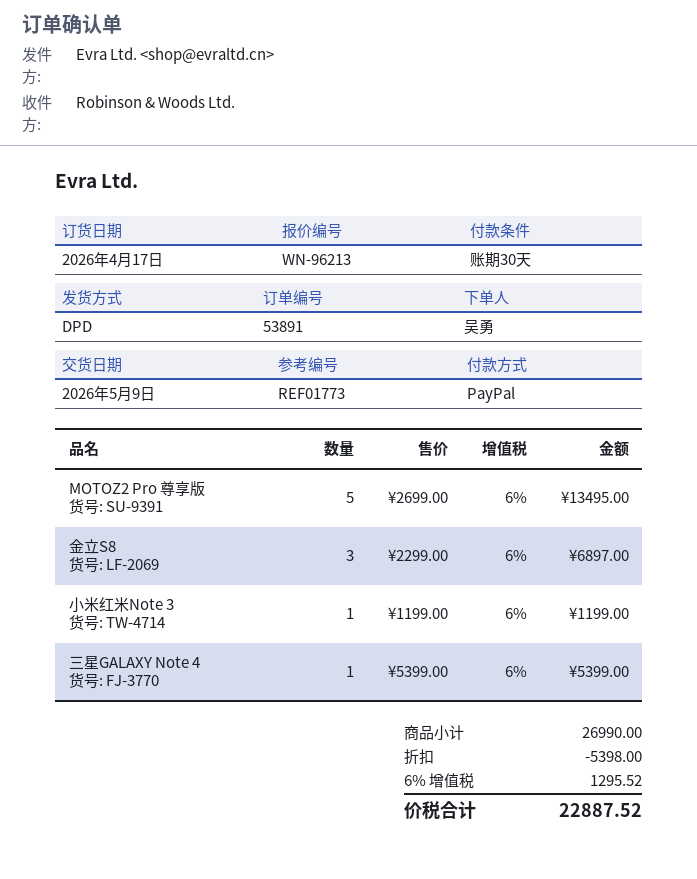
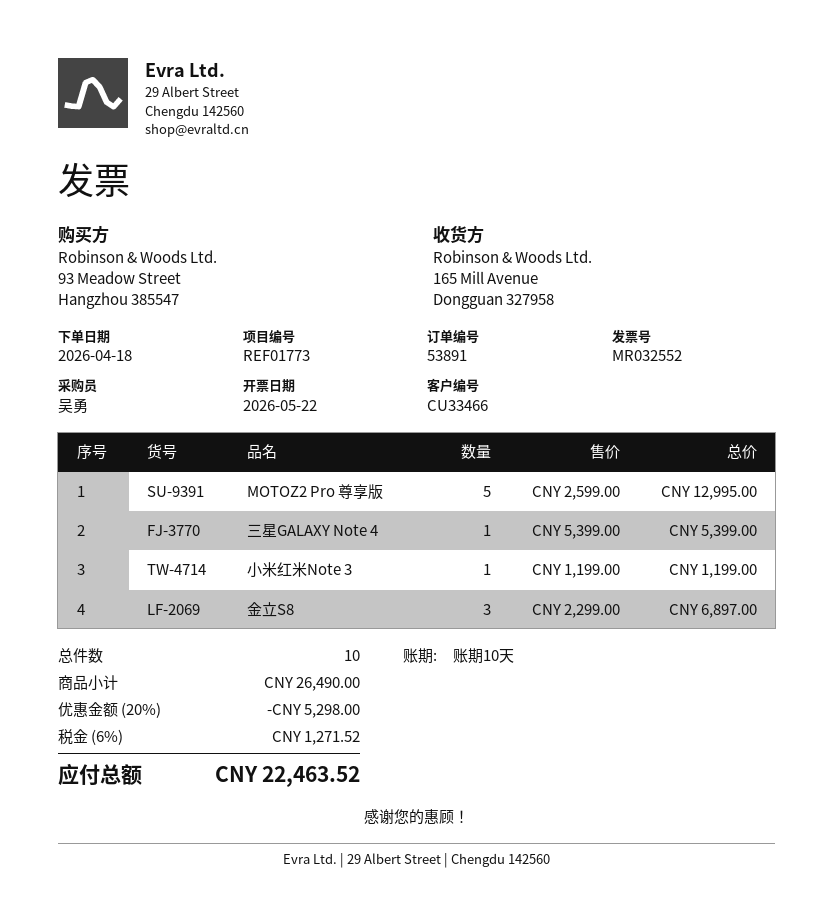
order date: 2026-04-17 -> 2026-04-18
payment terms: 30 days -> 10 days
MOTOZ2 Pro 尊享版: 5 x 2699.00 = 13495.00 -> 5 x 2599.00 = 12995.00
subtotal: 26990.00 -> 26490.00
discount: 5398.00 -> 5298.00
tax: 6% = 1295.52 -> 6% = 1271.52
total: 22887.52 -> 22463.52

